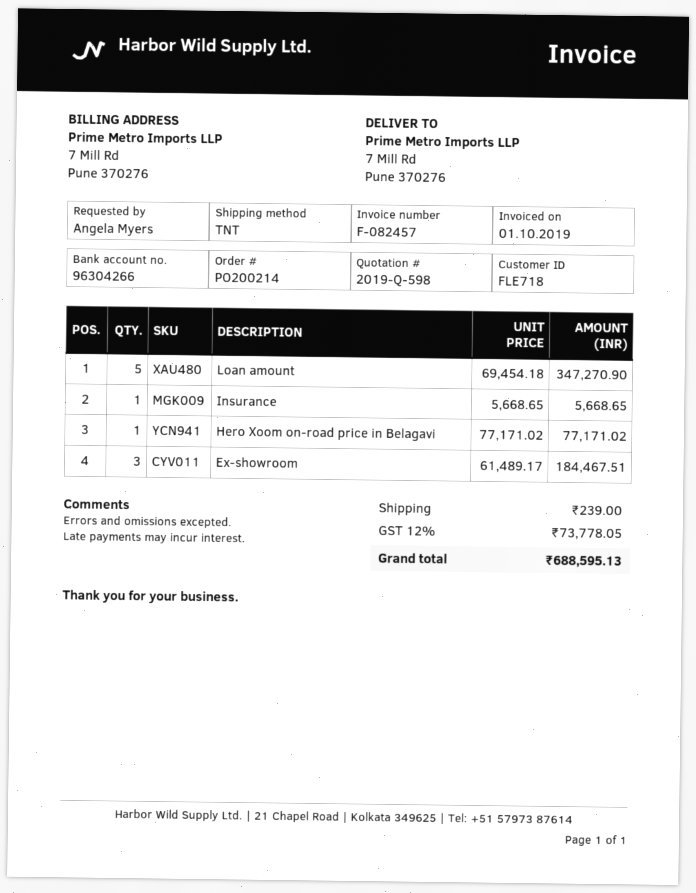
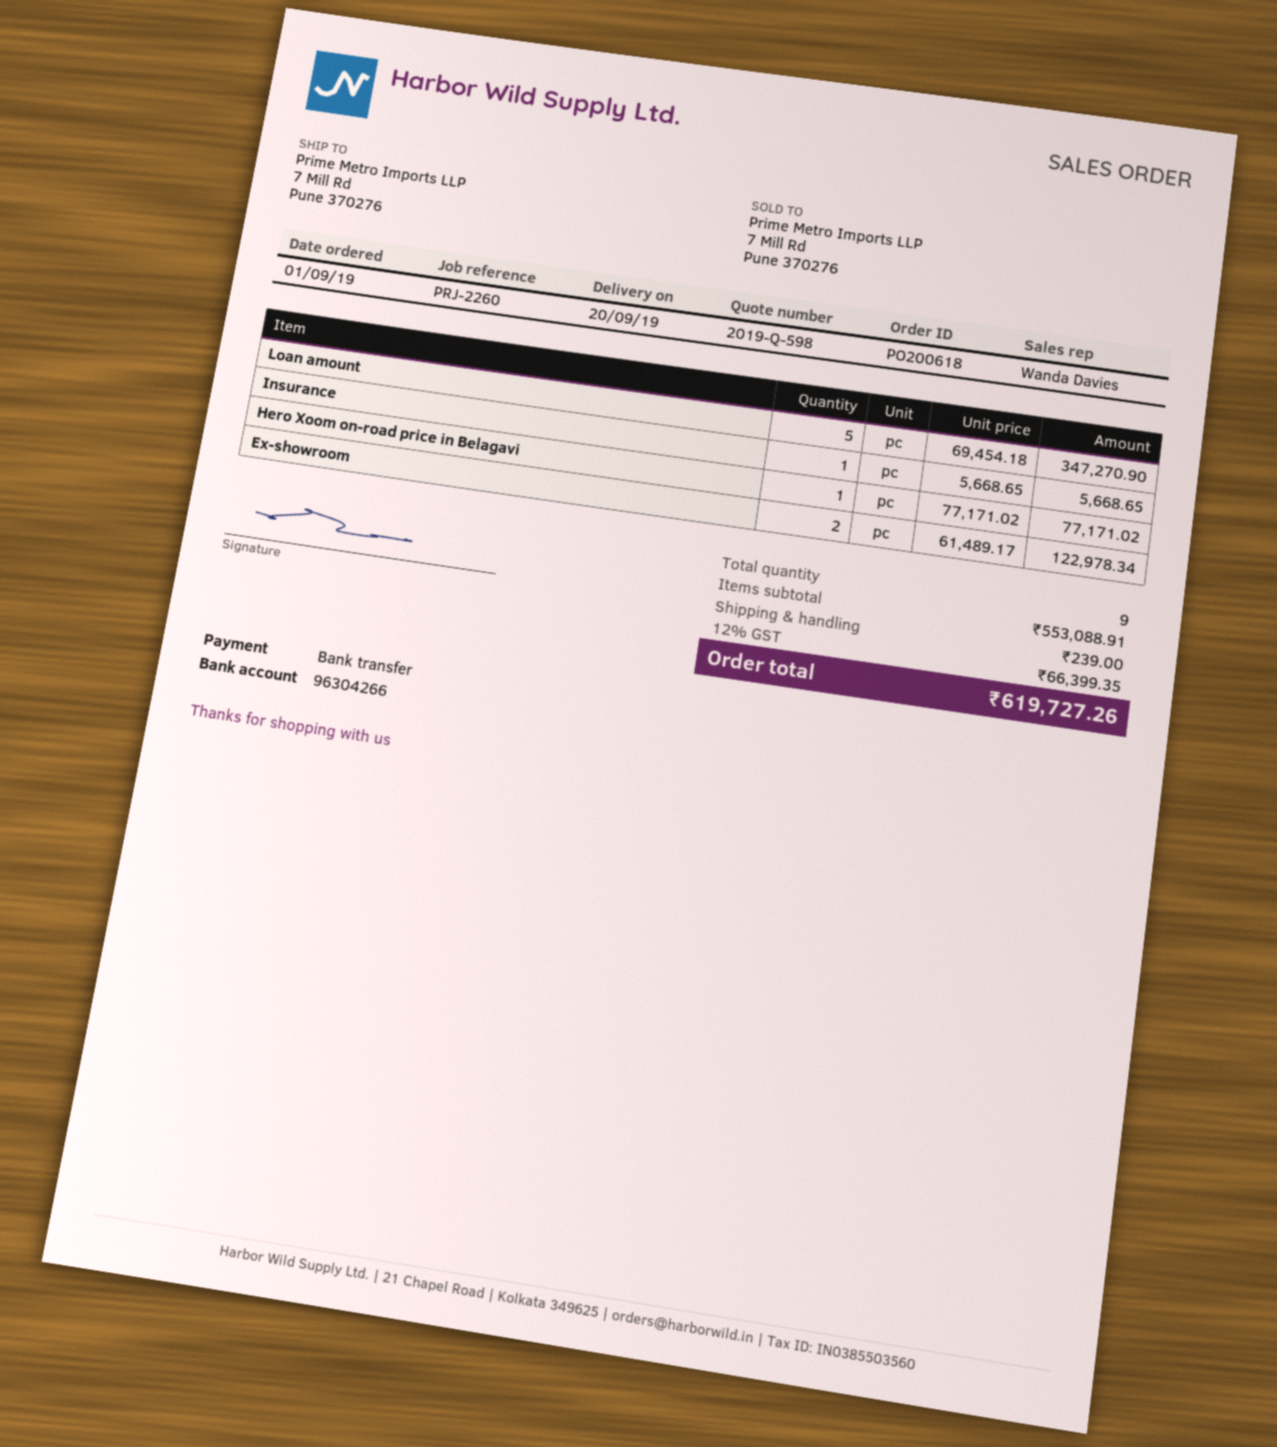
order number: PO200214 -> PO200618
Ex-showroom: 3 x 61489.17 = 184467.51 -> 2 x 61489.17 = 122978.34
tax: 12% = 73778.05 -> 12% = 66399.35
total: 688595.13 -> 619727.26

